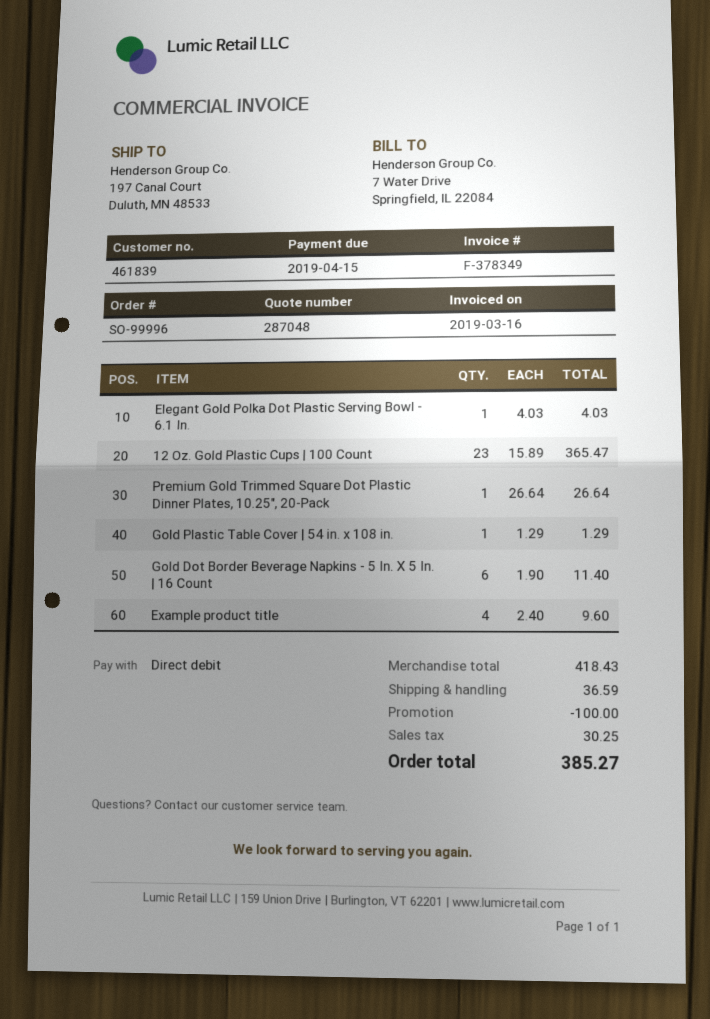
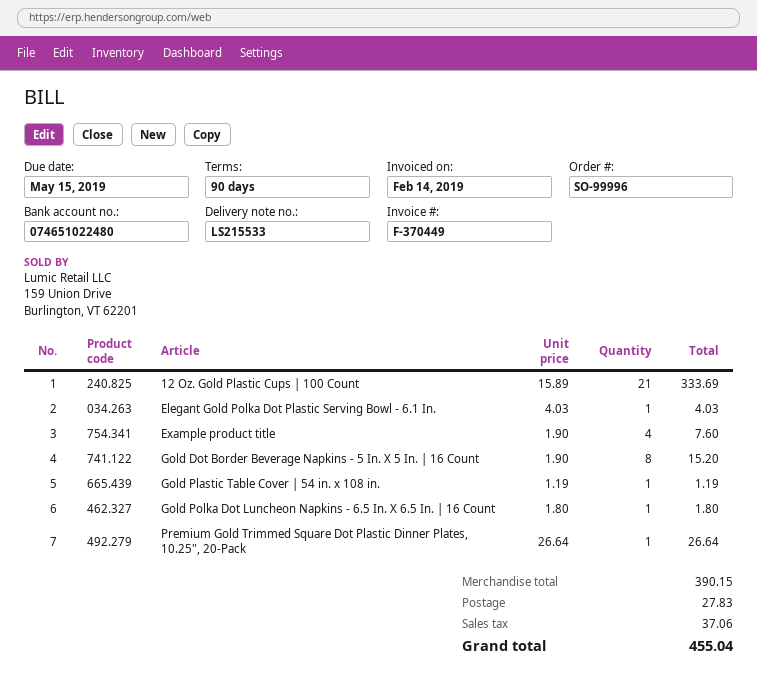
invoice number: F-378349 -> F-370449
invoice date: 2019-03-16 -> 2019-02-14
due date: 2019-04-15 -> 2019-05-15
12 Oz. Gold Plastic Cups | 100 Count: 23 x 15.89 = 365.47 -> 21 x 15.89 = 333.69
Gold Plastic Table Cover | 54 in. x 108 in.: 1 x 1.29 = 1.29 -> 1 x 1.19 = 1.19
Gold Dot Border Beverage Napkins - 5 In. X 5 In. | 16 Count: 6 x 1.90 = 11.40 -> 8 x 1.90 = 15.20
Example product title: 4 x 2.40 = 9.60 -> 4 x 1.90 = 7.60
Gold Polka Dot Luncheon Napkins - 6.5 In. X 6.5 In. | 16 Count: none -> 1 x 1.80 = 1.80
subtotal: 418.43 -> 390.15
discount: 100.00 -> none
shipping: 36.59 -> 27.83
tax: 30.25 -> 37.06
total: 385.27 -> 455.04

